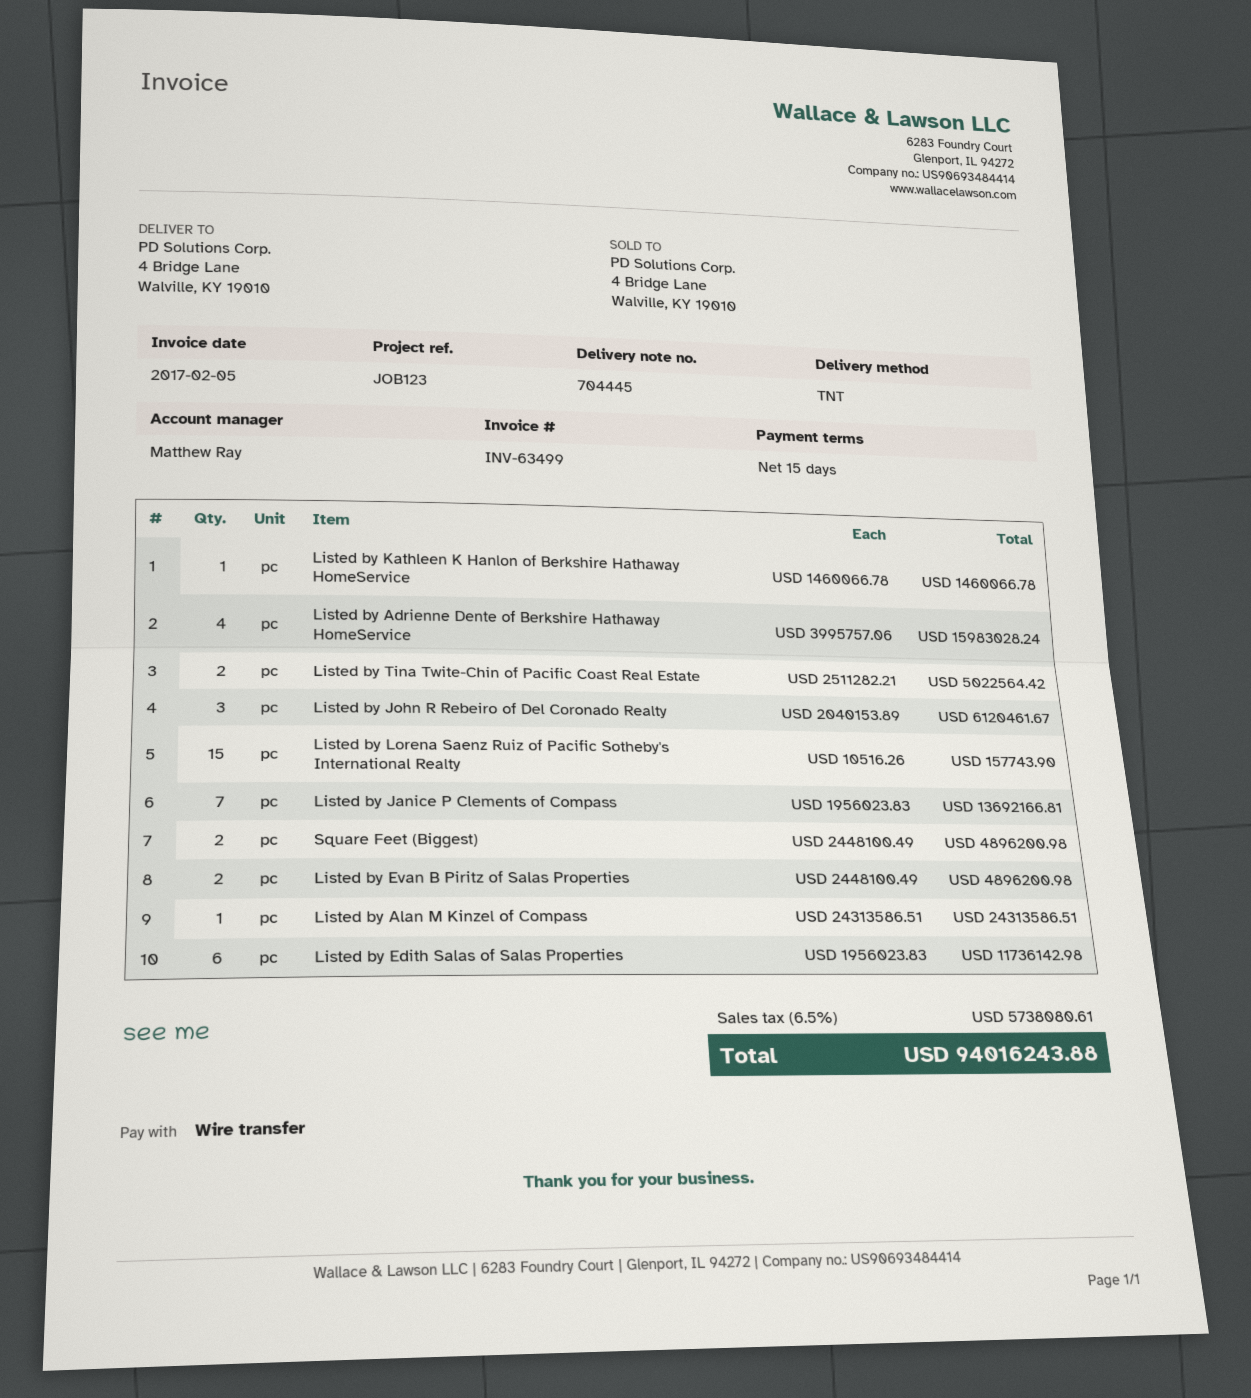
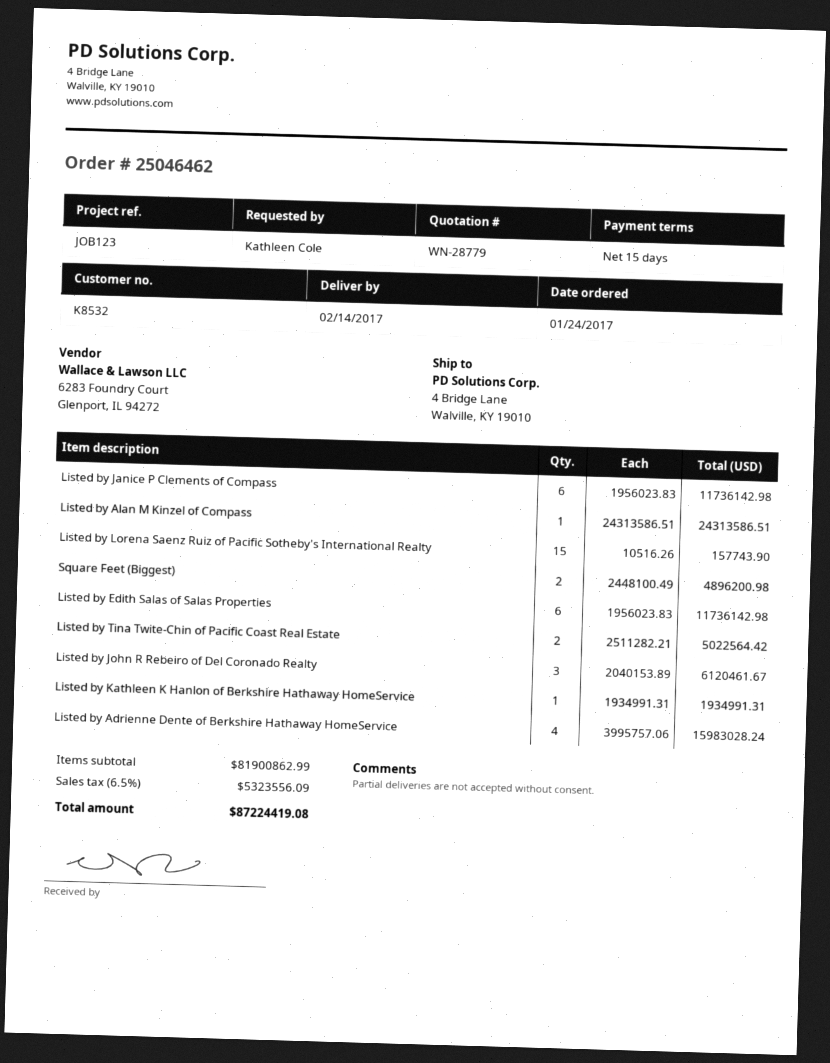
Listed by Kathleen K Hanlon of Berkshire Hathaway HomeService: 1 x 1460066.78 = 1460066.78 -> 1 x 1934991.31 = 1934991.31
Listed by Janice P Clements of Compass: 7 x 1956023.83 = 13692166.81 -> 6 x 1956023.83 = 11736142.98
Listed by Evan B Piritz of Salas Properties: 2 x 2448100.49 = 4896200.98 -> none
tax: 6.5% = 5738080.61 -> 6.5% = 5323556.09
total: 94016243.88 -> 87224419.08

